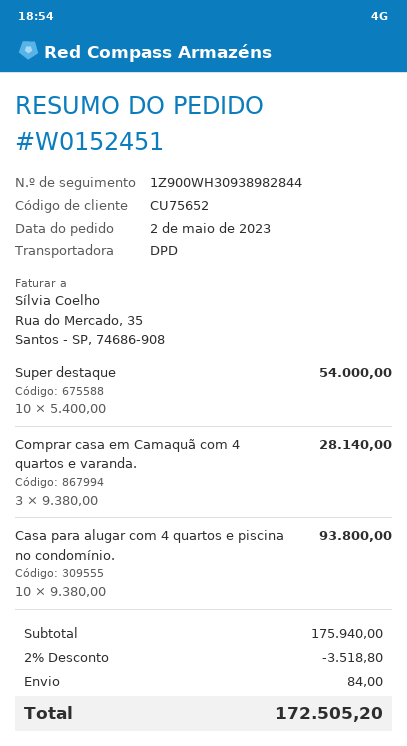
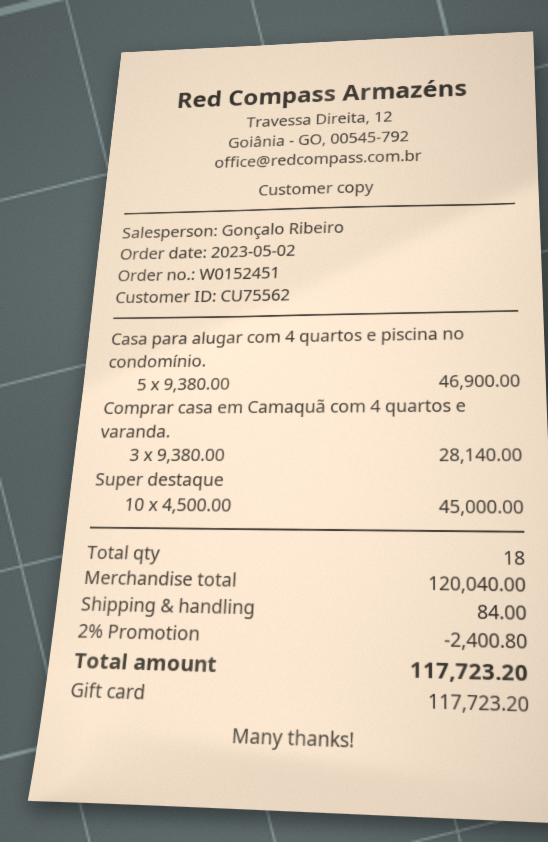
customer number: CU75652 -> CU75562
Super destaque: 10 x 5400.00 = 54000.00 -> 10 x 4500.00 = 45000.00
Casa para alugar com 4 quartos e piscina no condomínio.: 10 x 9380.00 = 93800.00 -> 5 x 9380.00 = 46900.00
subtotal: 175940.00 -> 120040.00
discount: 2% = 3518.80 -> 2% = 2400.80
total: 172505.20 -> 117723.20

